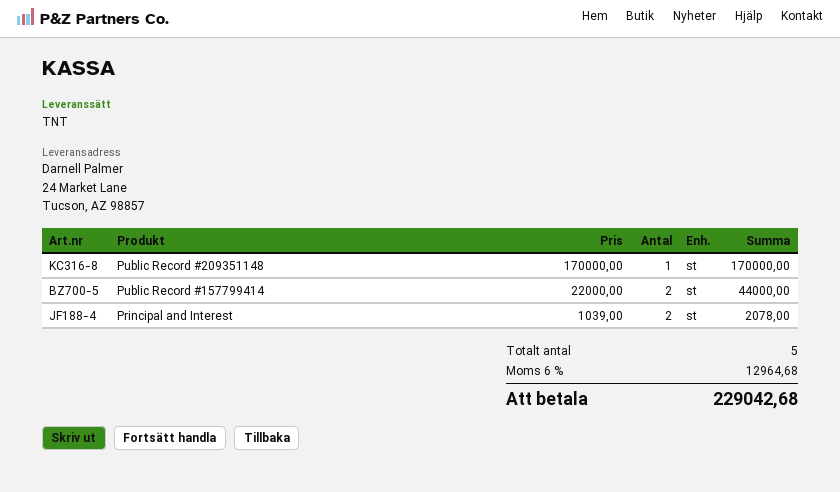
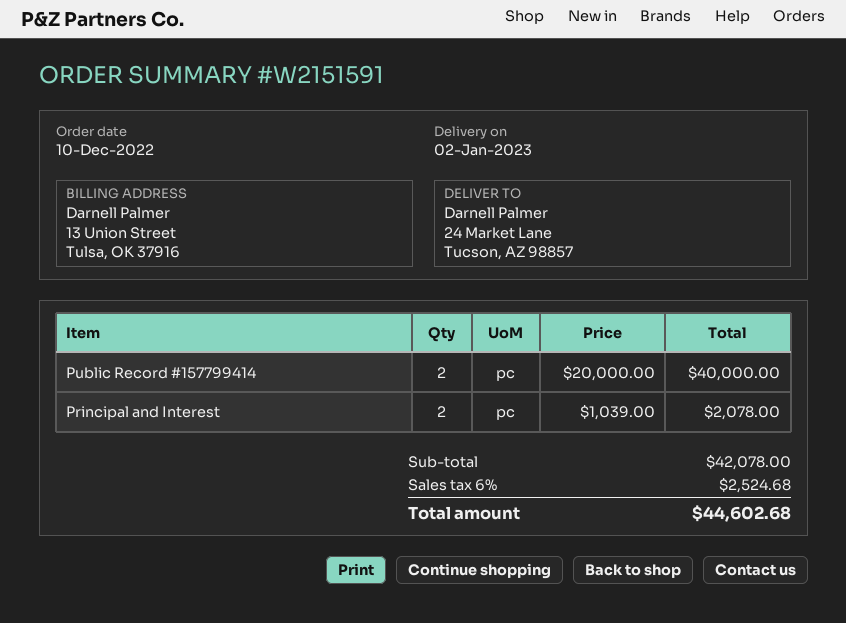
Public Record #209351148: 1 x 170000.00 = 170000.00 -> none
Public Record #157799414: 2 x 22000.00 = 44000.00 -> 2 x 20000.00 = 40000.00
tax: 6% = 12964.68 -> 6% = 2524.68
total: 229042.68 -> 44602.68

